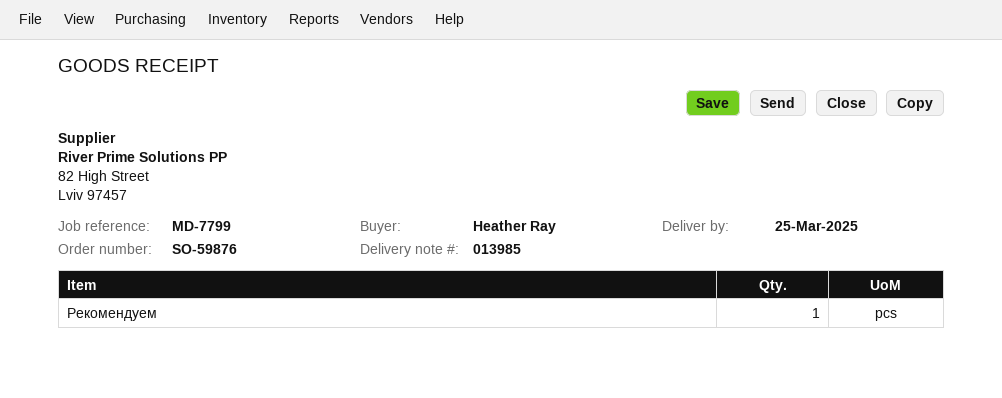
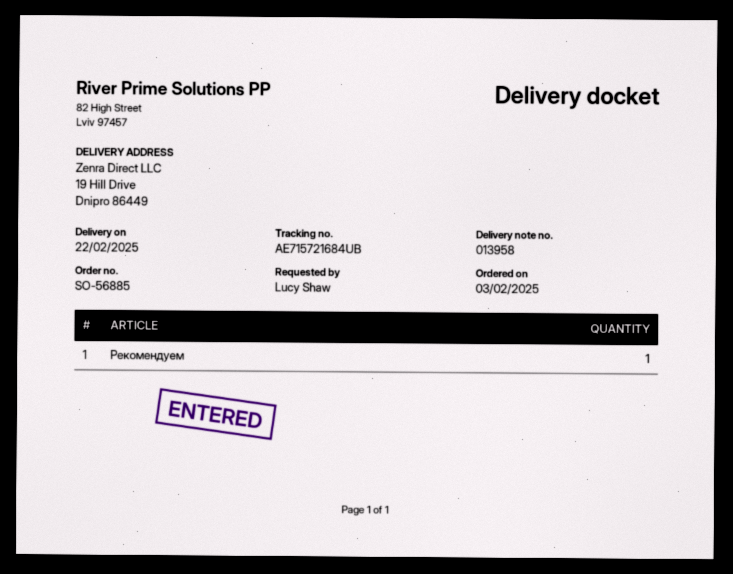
order number: SO-59876 -> SO-56885
delivery note number: 013985 -> 013958
delivery date: 2025-03-25 -> 2025-02-22
ordered by: Heather Ray -> Lucy Shaw

